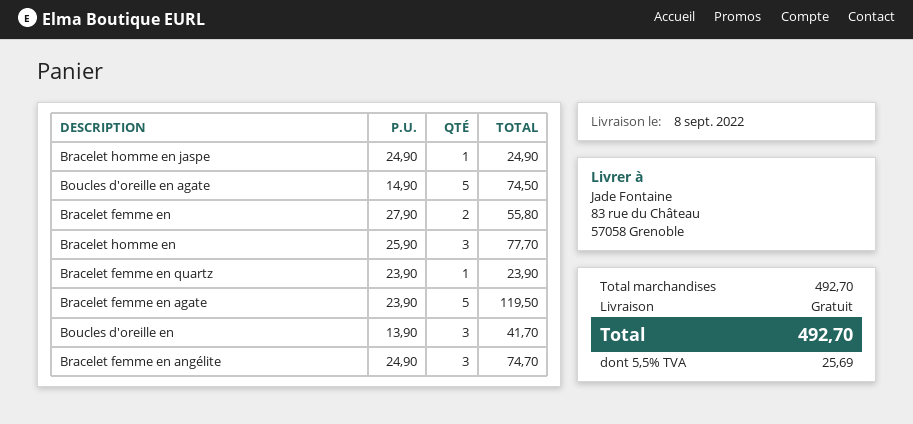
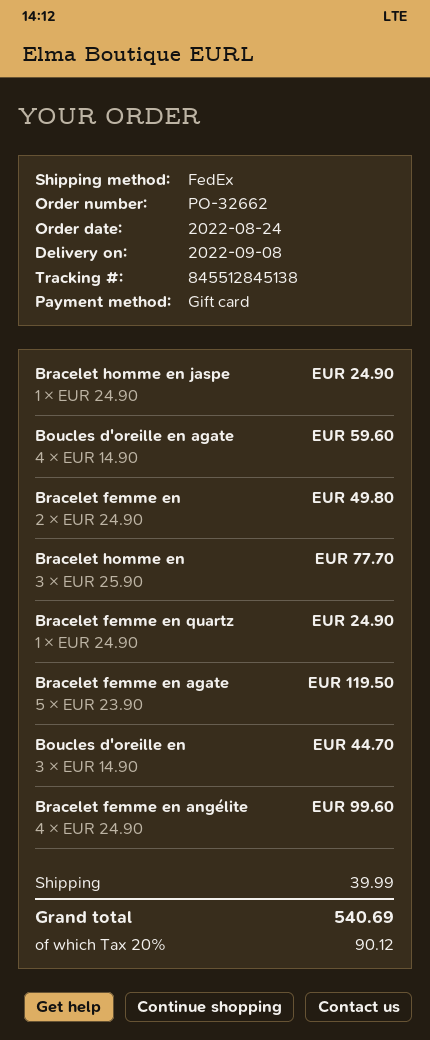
Boucles d'oreille en agate: 5 x 14.90 = 74.50 -> 4 x 14.90 = 59.60
Bracelet femme en: 2 x 27.90 = 55.80 -> 2 x 24.90 = 49.80
Bracelet femme en quartz: 1 x 23.90 = 23.90 -> 1 x 24.90 = 24.90
Boucles d'oreille en: 3 x 13.90 = 41.70 -> 3 x 14.90 = 44.70
Bracelet femme en angélite: 3 x 24.90 = 74.70 -> 4 x 24.90 = 99.60
shipping: 0.00 -> 39.99
tax: 5.5% = 25.69 -> 20% = 90.12
total: 492.70 -> 540.69

